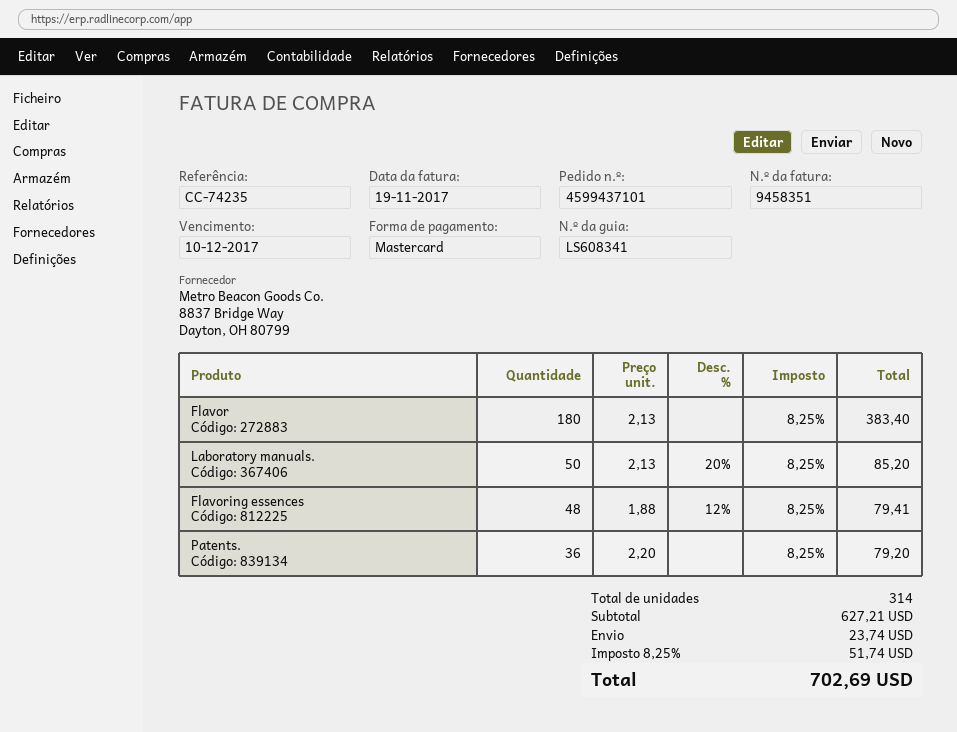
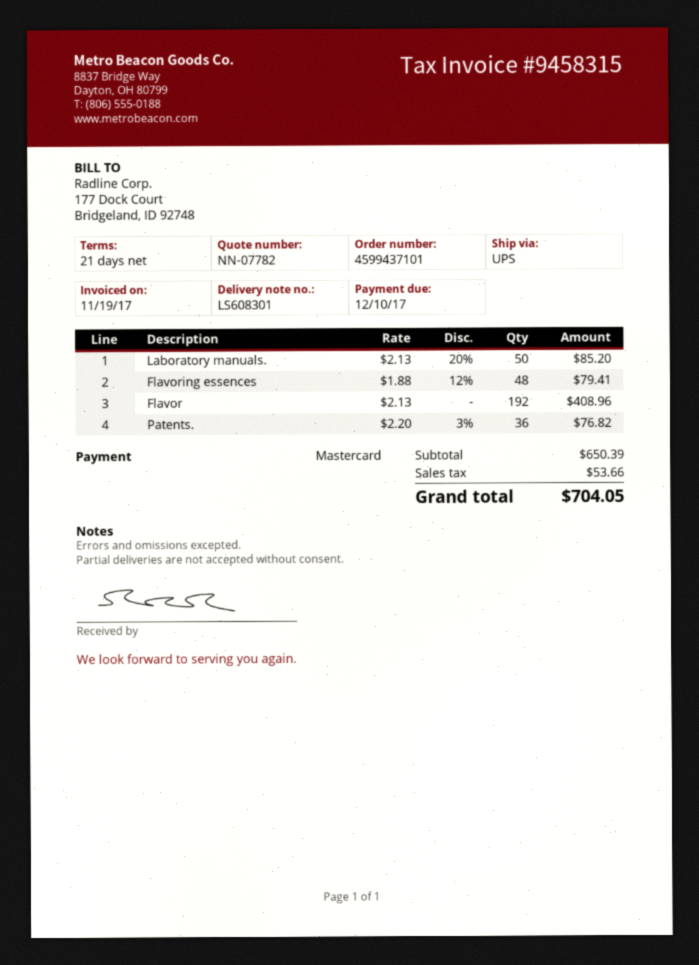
delivery note number: LS608341 -> LS608301
invoice number: 9458351 -> 9458315
Flavor: 180 x 2.13 = 383.40 -> 192 x 2.13 = 408.96
Patents.: 36 x 2.20 = 79.20 -> 36 x 2.20 - 3% = 76.82
subtotal: 627.21 -> 650.39
shipping: 23.74 -> none
tax: 51.74 -> 53.66
total: 702.69 -> 704.05

